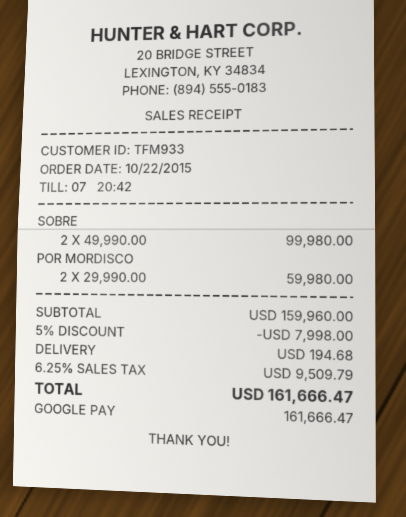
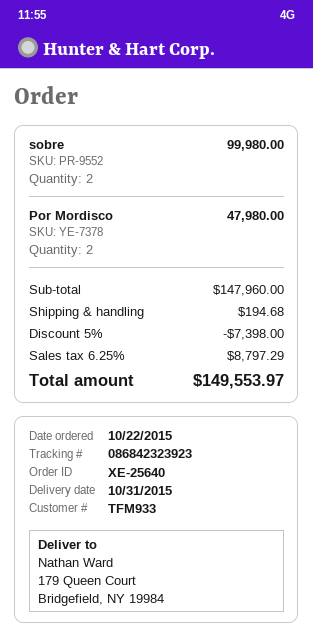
POR MORDISCO: 2 for 59980.00 -> 2 for 47980.00
subtotal: 159960.00 -> 147960.00
discount: 5% = 7998.00 -> 5% = 7398.00
tax: 6.25% = 9509.79 -> 6.25% = 8797.29
total: 161666.47 -> 149553.97

